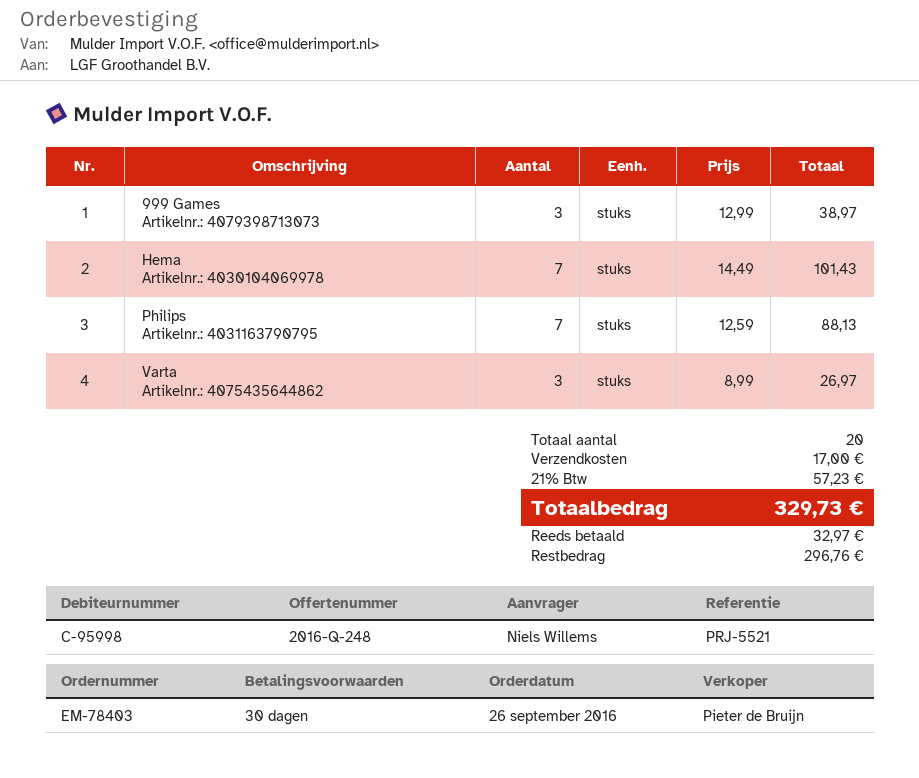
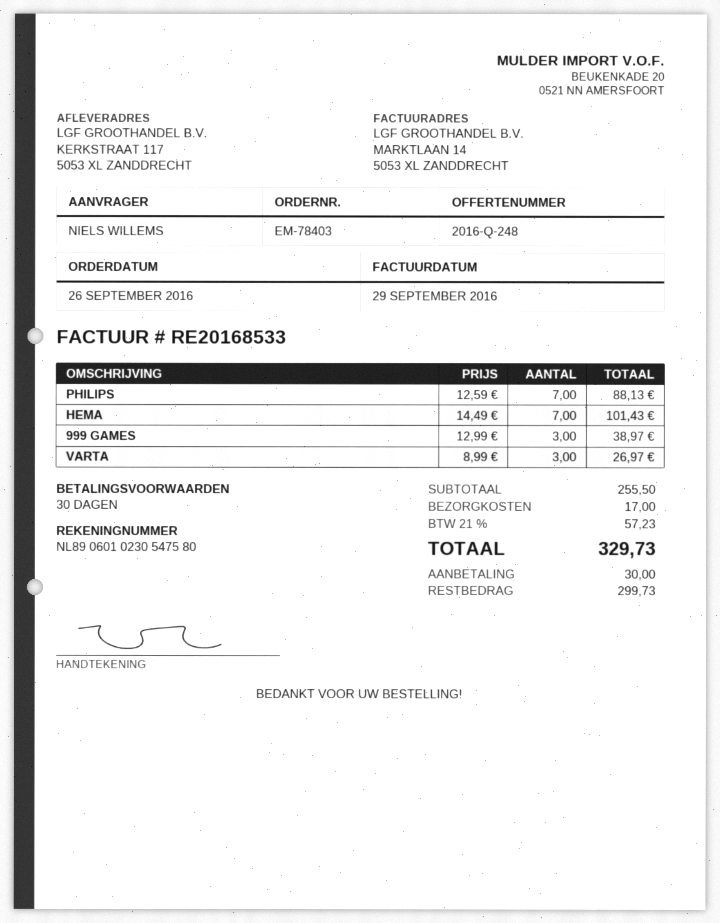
deposit: 32.97 -> 30.00
balance: 296.76 -> 299.73

